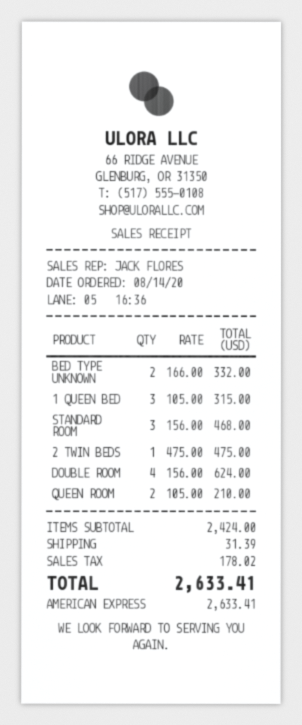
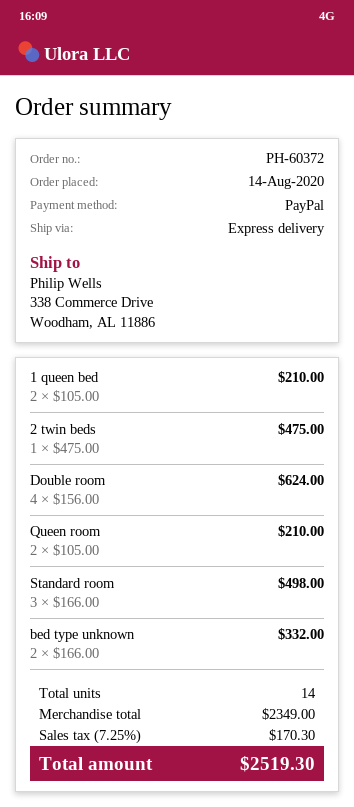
payment method: American Express -> PayPal
1 QUEEN BED: 3 x 105.00 = 315.00 -> 2 x 105.00 = 210.00
STANDARD ROOM: 3 x 156.00 = 468.00 -> 3 x 166.00 = 498.00
subtotal: 2424.00 -> 2349.00
shipping: 31.39 -> none
tax: 178.02 -> 170.30
total: 2633.41 -> 2519.30

